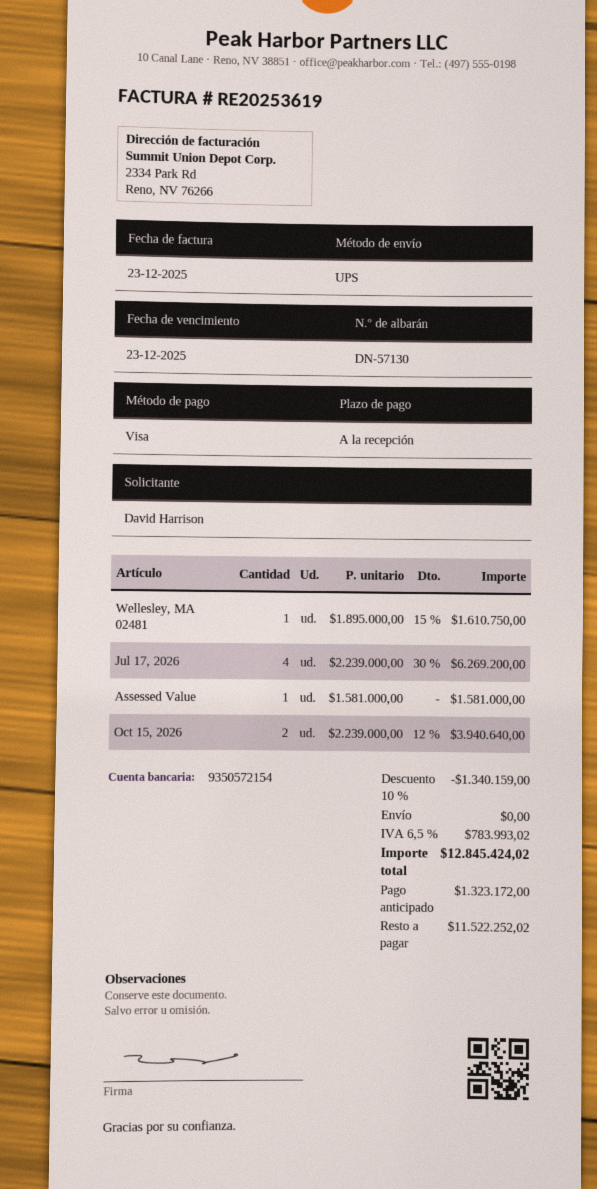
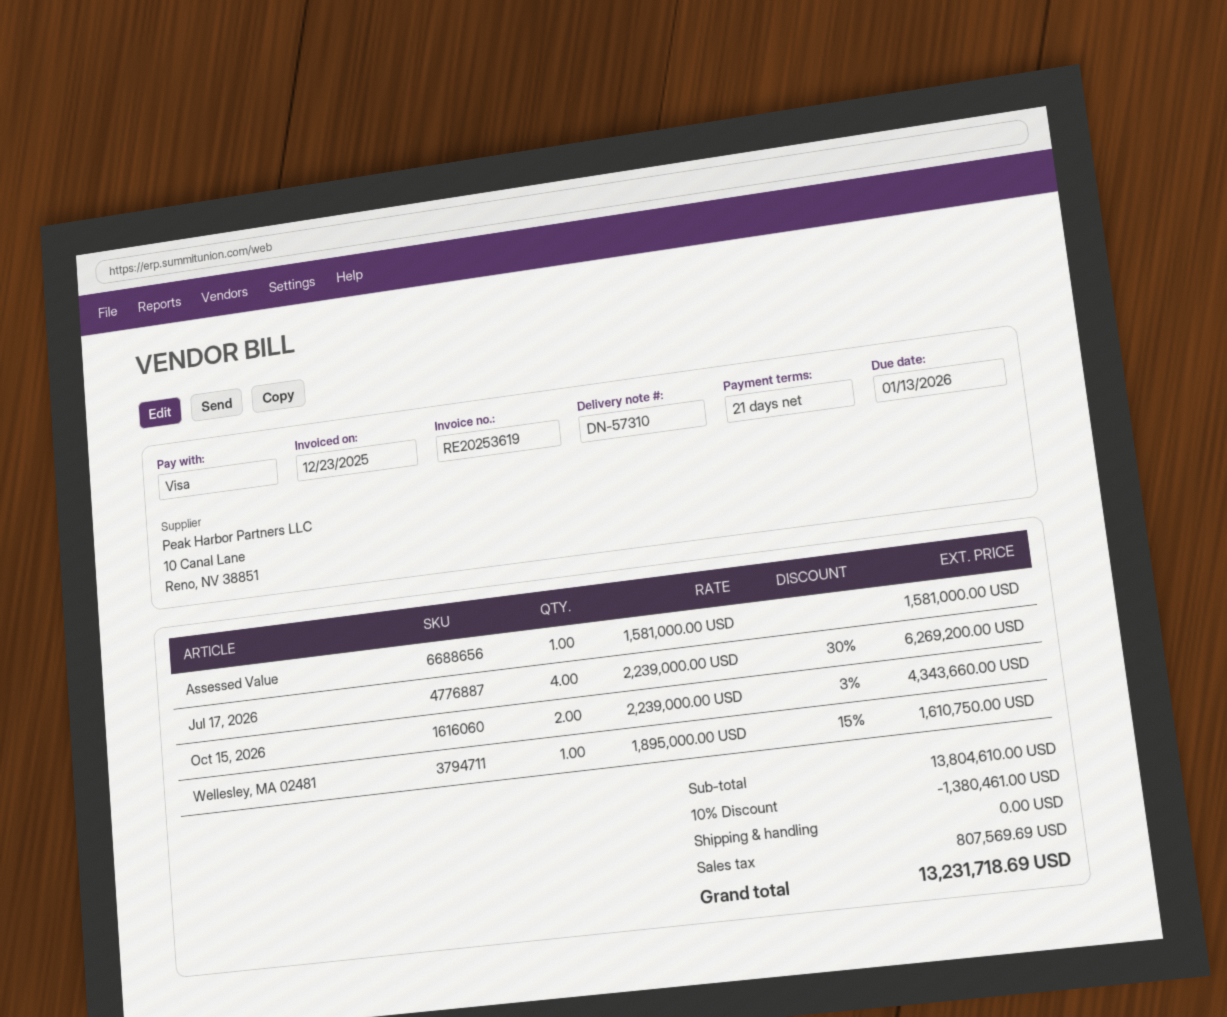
delivery note number: DN-57130 -> DN-57310
payment terms: on receipt -> 21 days
due date: 2025-12-23 -> 2026-01-13
Oct 15, 2026: 2 x 2239000.00 - 12% = 3940640.00 -> 2 x 2239000.00 - 3% = 4343660.00
discount: 10% = 1340159.00 -> 10% = 1380461.00
tax: 783993.02 -> 807569.69
total: 12845424.02 -> 13231718.69

